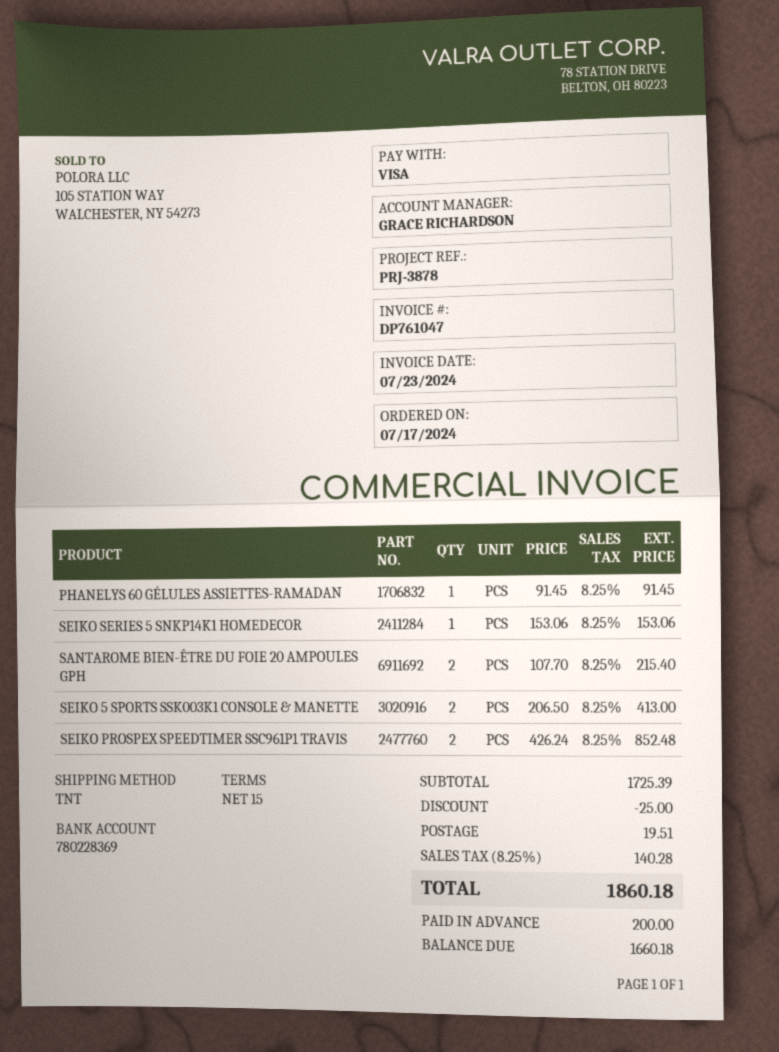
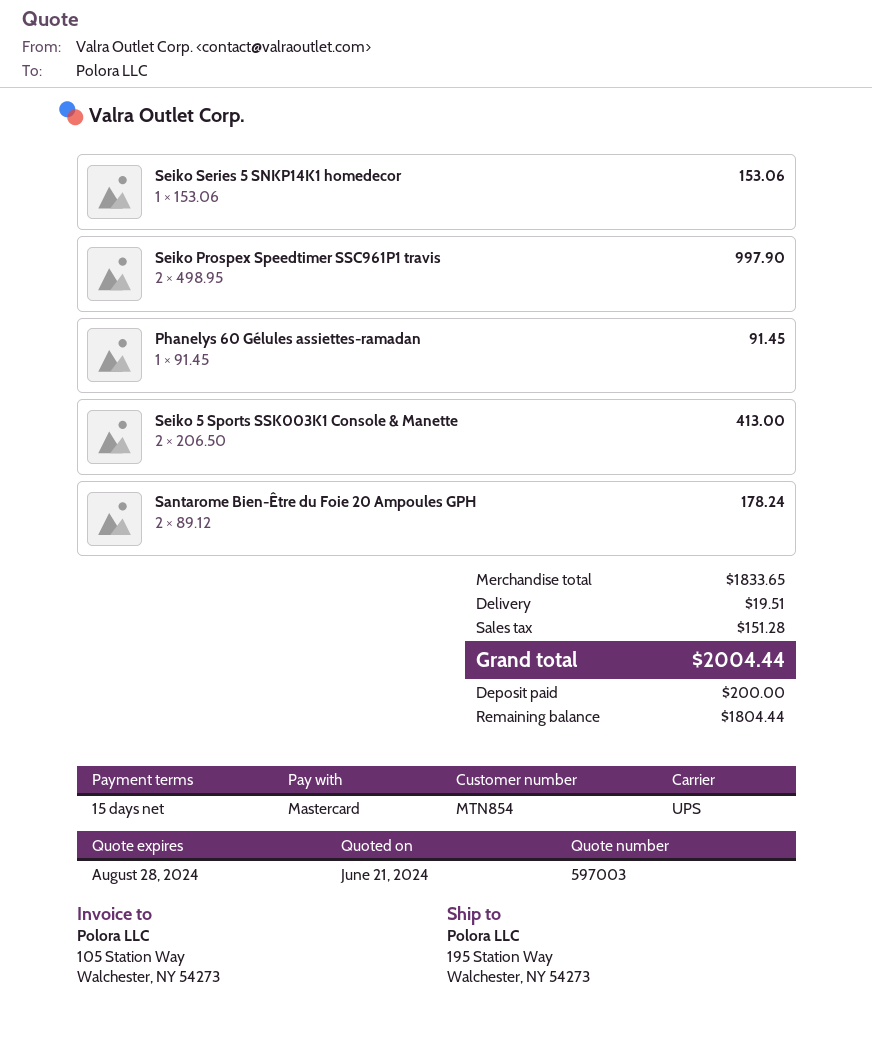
payment method: Visa -> Mastercard
shipping method: TNT -> UPS
SANTAROME BIEN-ÊTRE DU FOIE 20 AMPOULES GPH: 2 x 107.70 = 215.40 -> 2 x 89.12 = 178.24
SEIKO PROSPEX SPEEDTIMER SSC961P1 TRAVIS: 2 x 426.24 = 852.48 -> 2 x 498.95 = 997.90
subtotal: 1725.39 -> 1833.65
discount: 25.00 -> none
tax: 140.28 -> 151.28
total: 1860.18 -> 2004.44
balance: 1660.18 -> 1804.44

